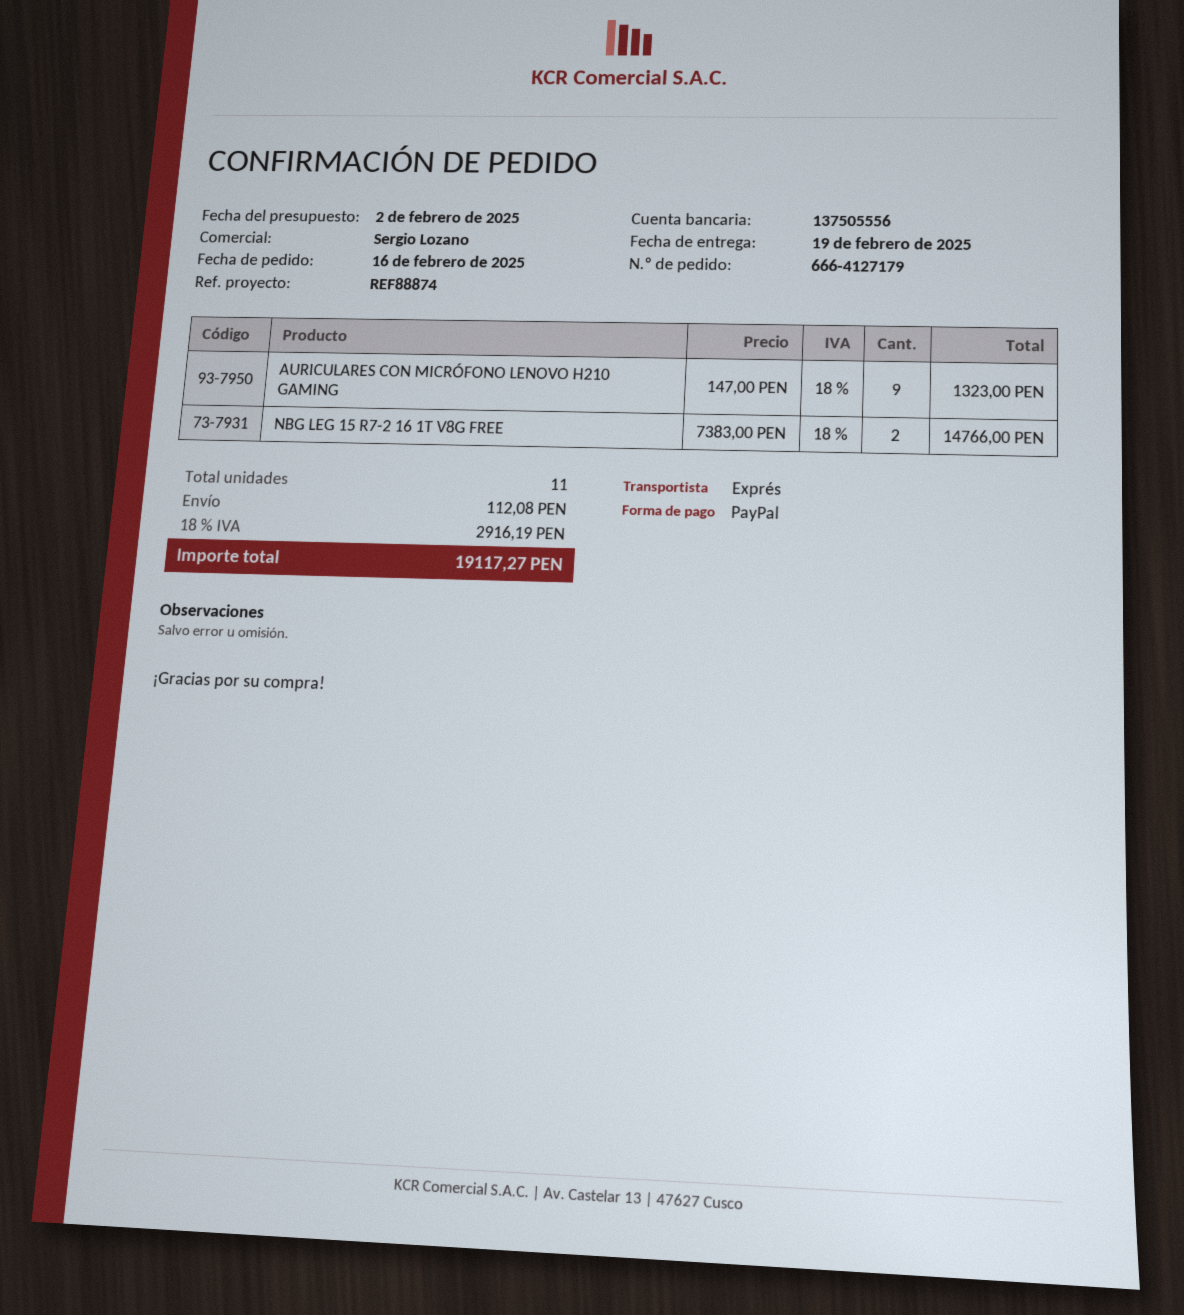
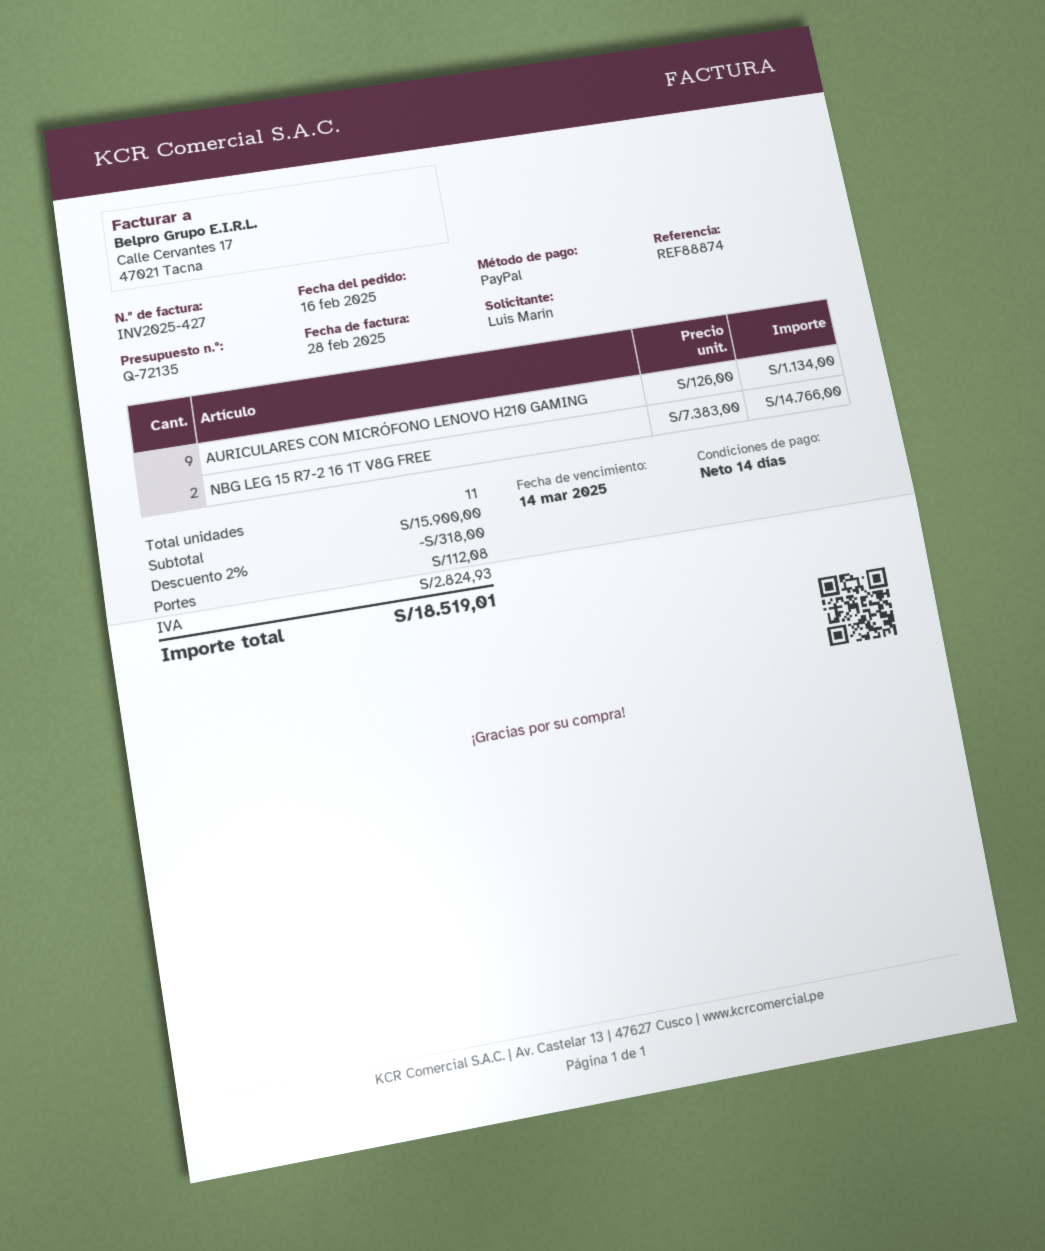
AURICULARES CON MICRÓFONO LENOVO H210 GAMING: 9 x 147.00 = 1323.00 -> 9 x 126.00 = 1134.00
discount: none -> 2% = 318.00
tax: 2916.19 -> 2824.93
total: 19117.27 -> 18519.01

